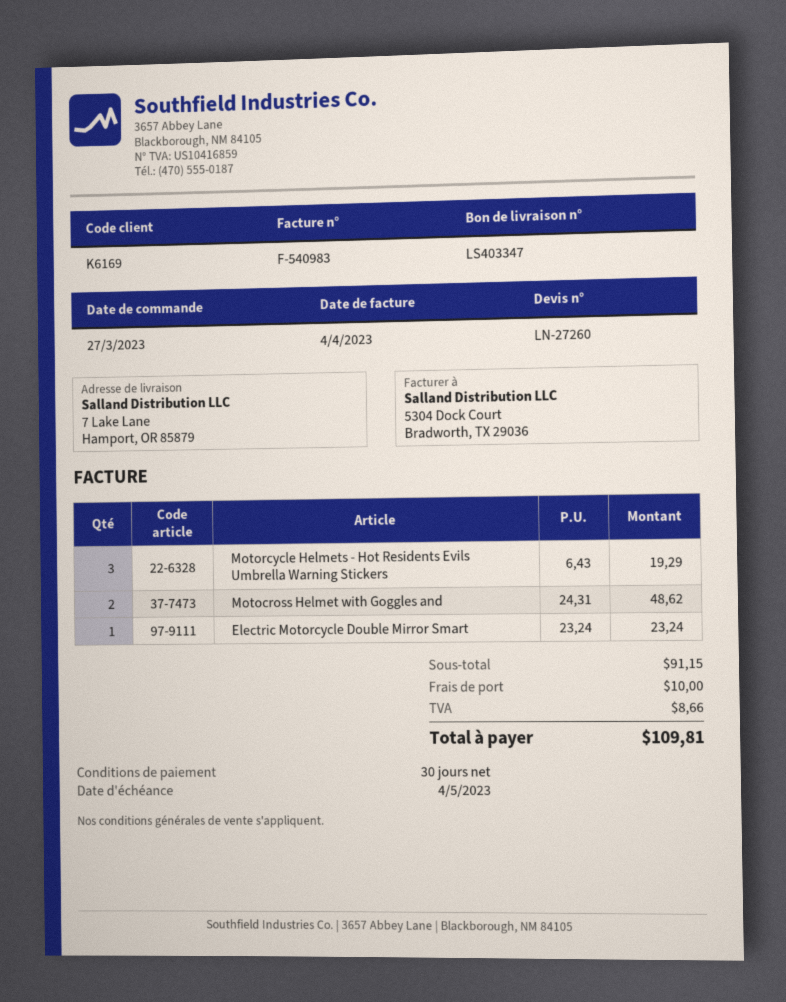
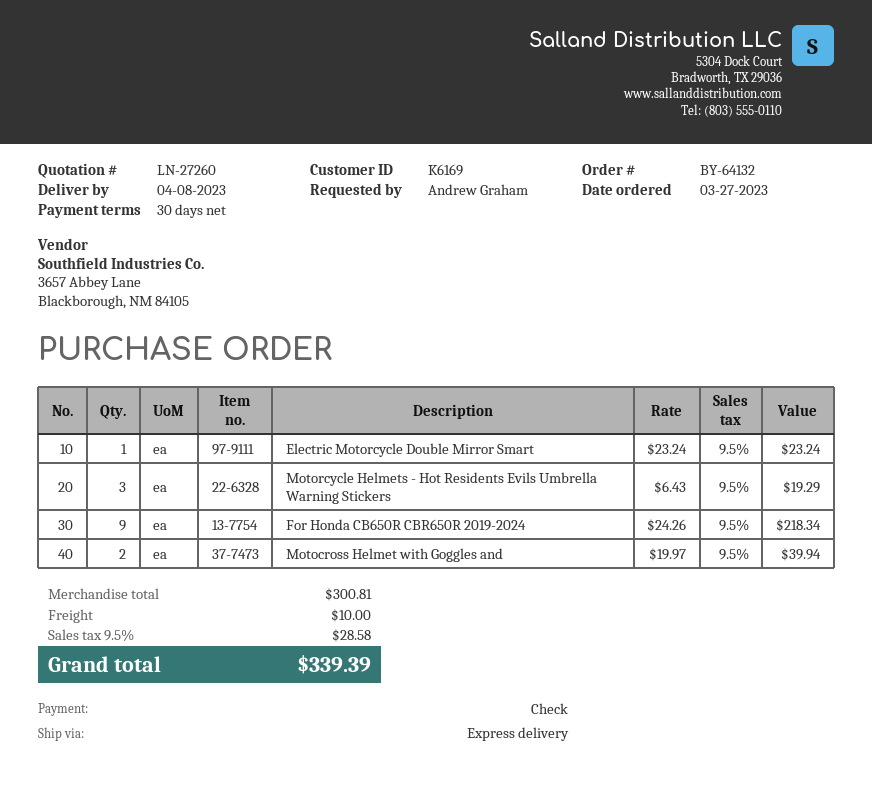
Motocross Helmet with Goggles and: 2 x 24.31 = 48.62 -> 2 x 19.97 = 39.94
For Honda CB650R CBR650R 2019-2024: none -> 9 x 24.26 = 218.34
subtotal: 91.15 -> 300.81
tax: 8.66 -> 28.58
total: 109.81 -> 339.39

